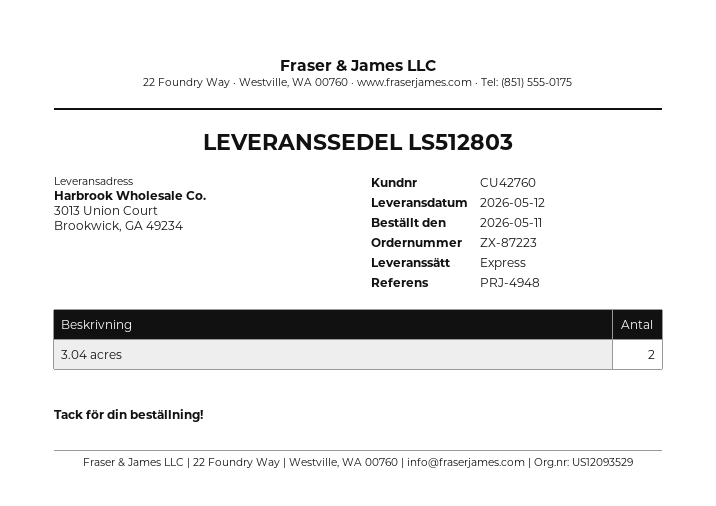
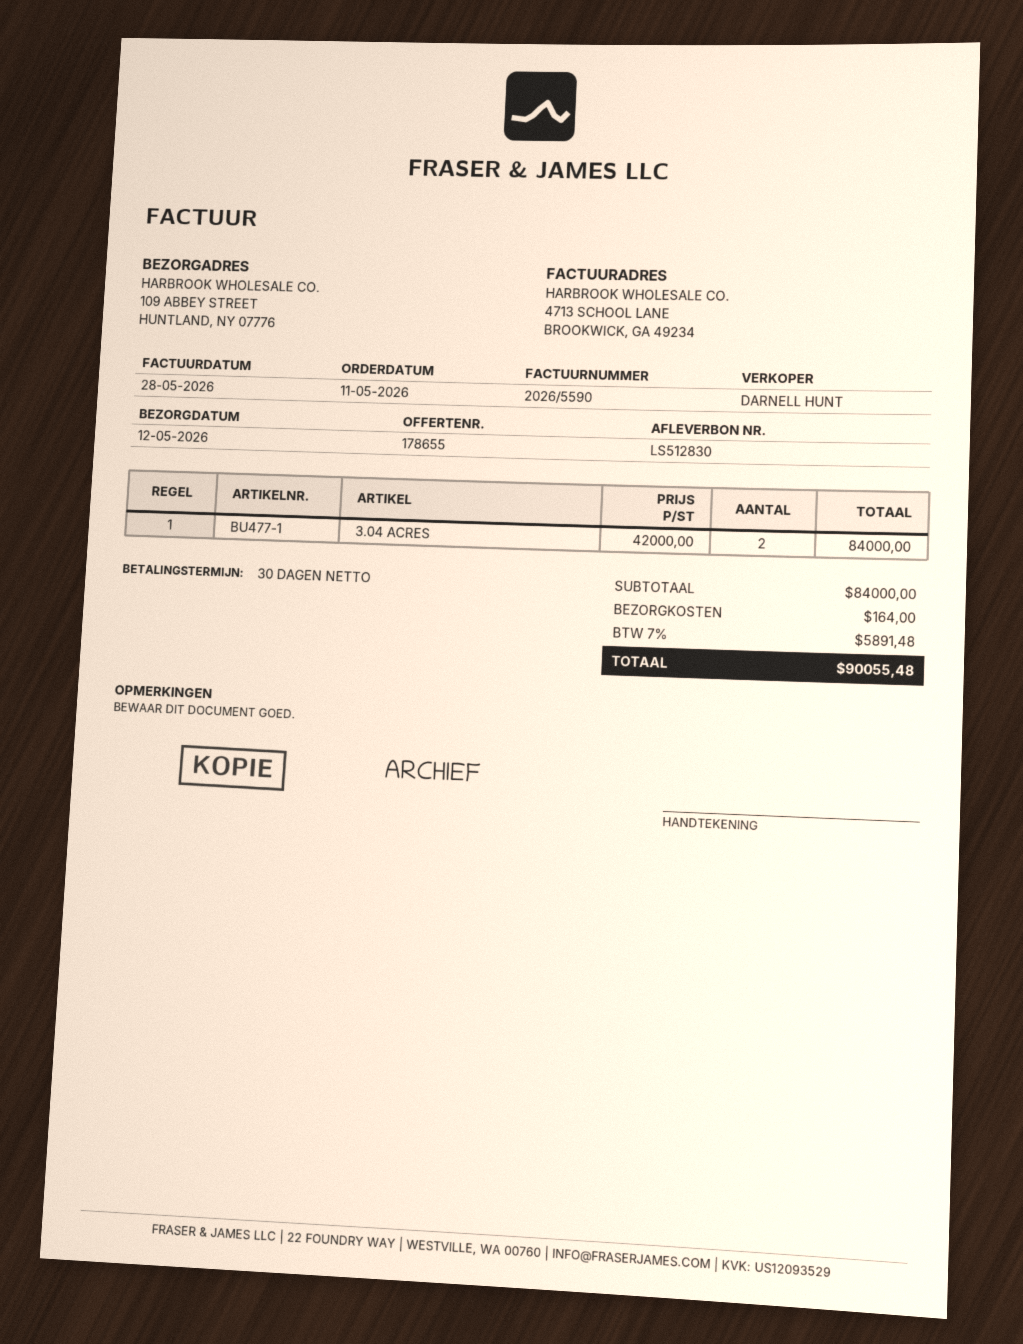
delivery note number: LS512803 -> LS512830
ship to: 3013 Union Court, Brookwick, GA 49234 -> 109 ABBEY STREET, HUNTLAND, NY 07776

